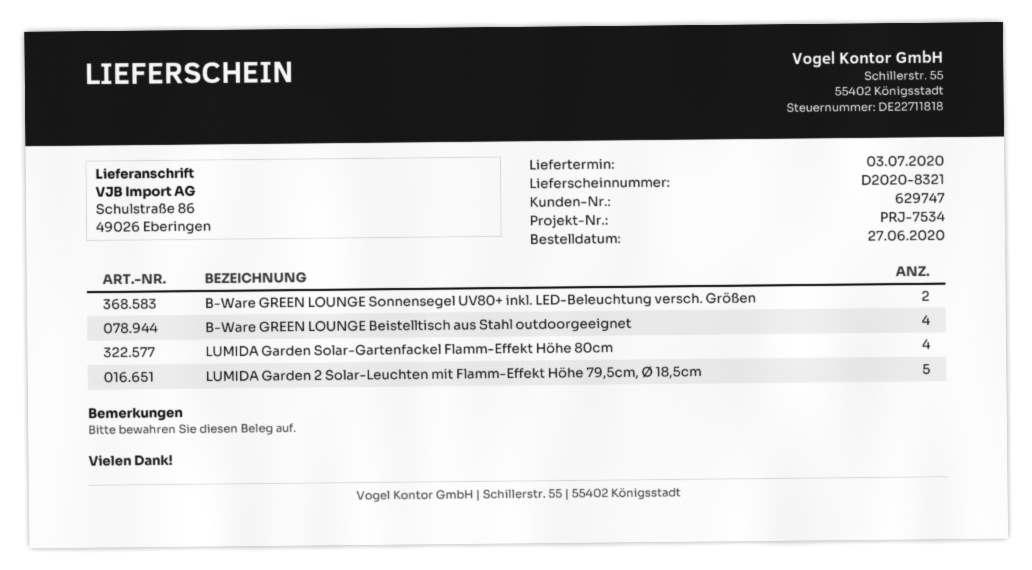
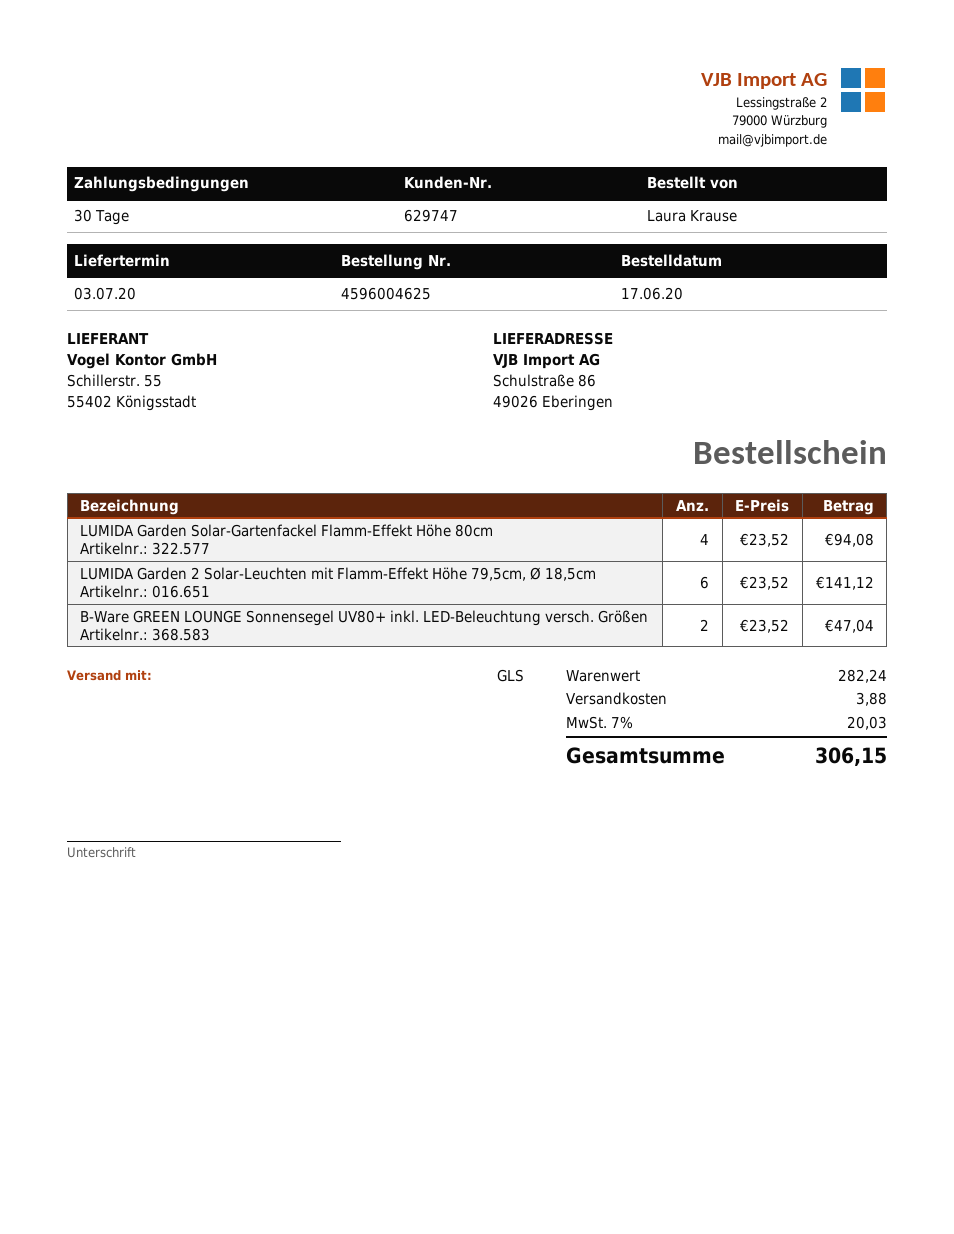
order date: 2020-06-27 -> 2020-06-17
B-Ware GREEN LOUNGE Beistelltisch aus Stahl outdoorgeeignet: 4 -> none
LUMIDA Garden 2 Solar-Leuchten mit Flamm-Effekt Höhe 79,5cm, Ø 18,5cm: 5 -> 6

